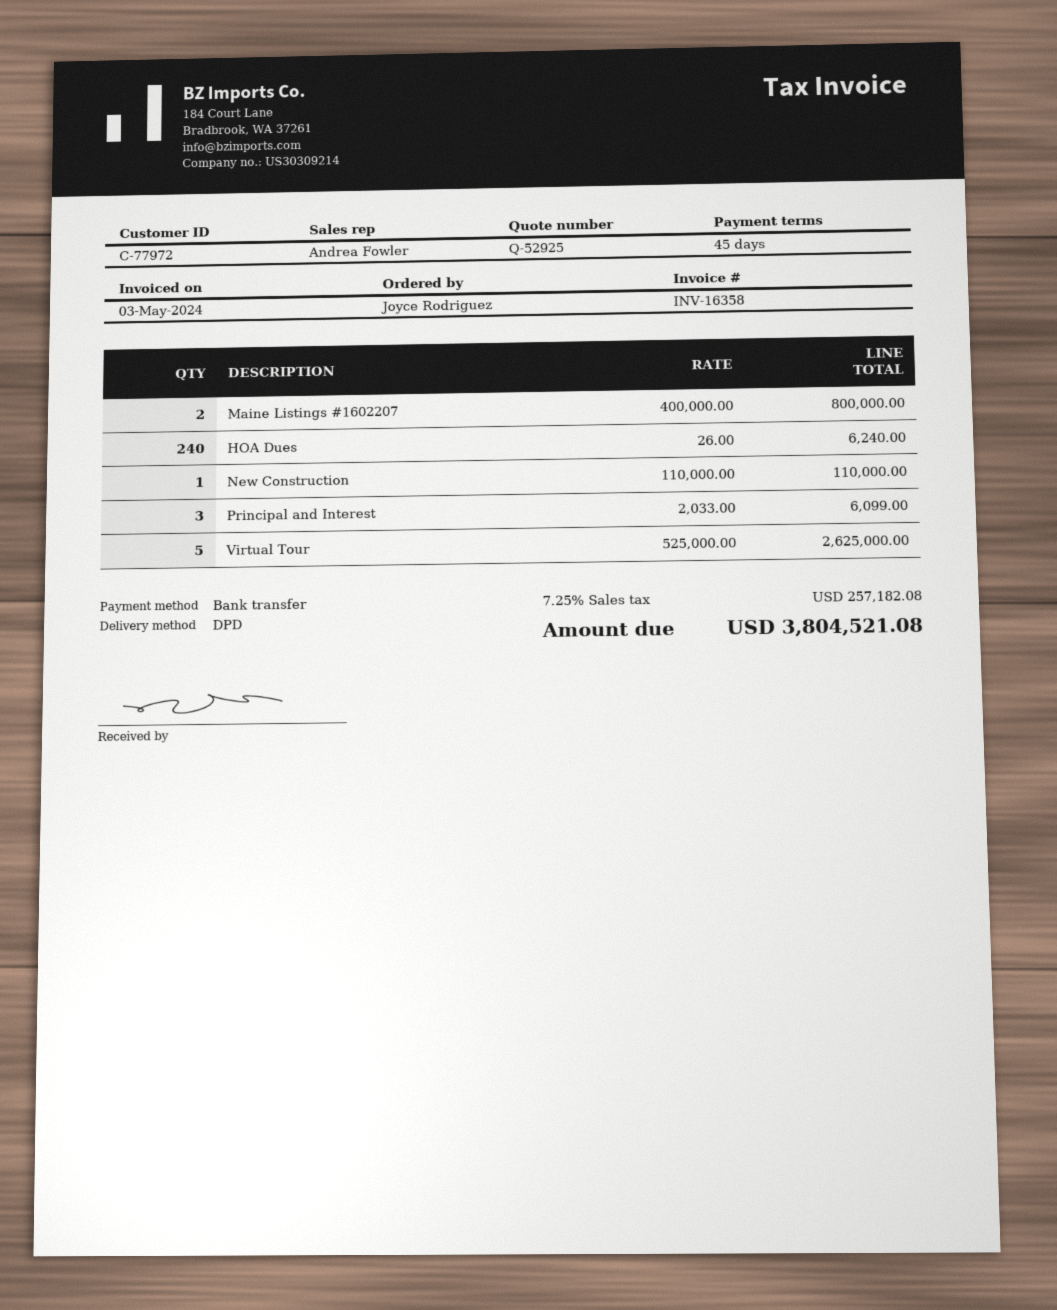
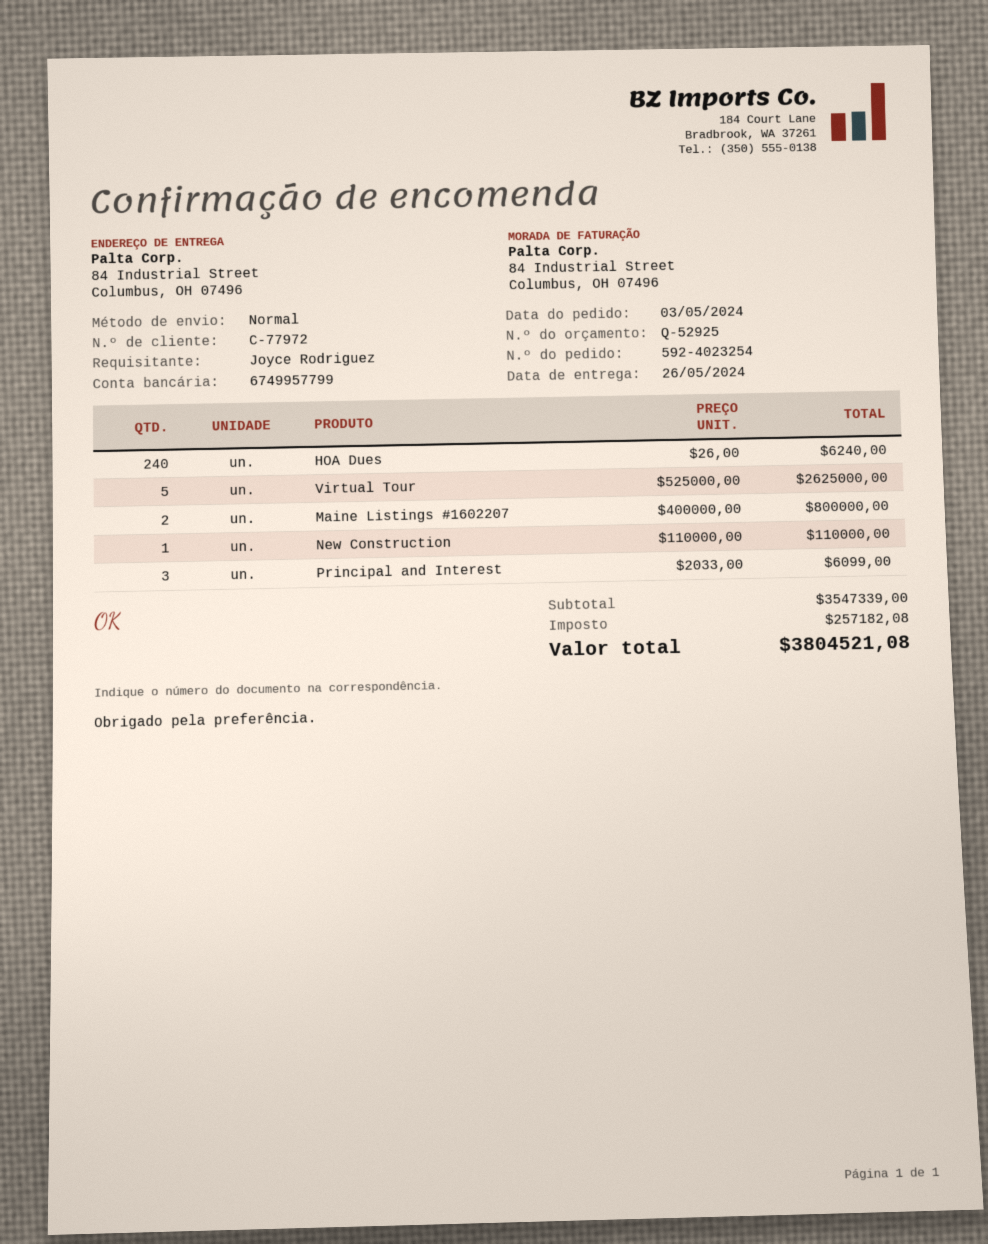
shipping method: DPD -> standard

